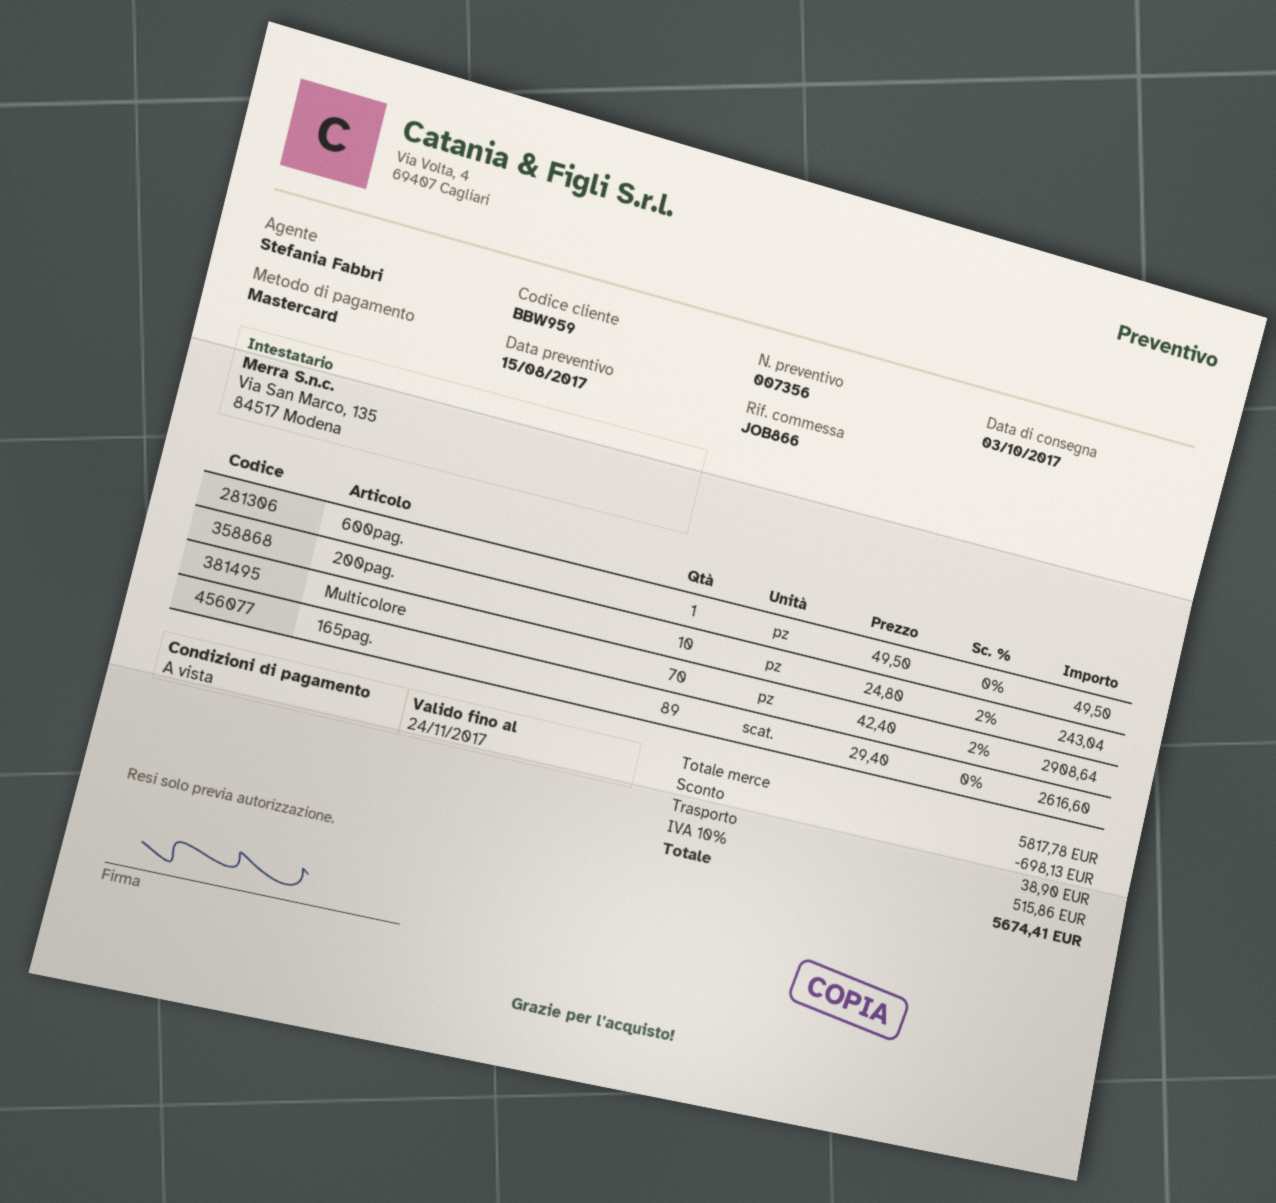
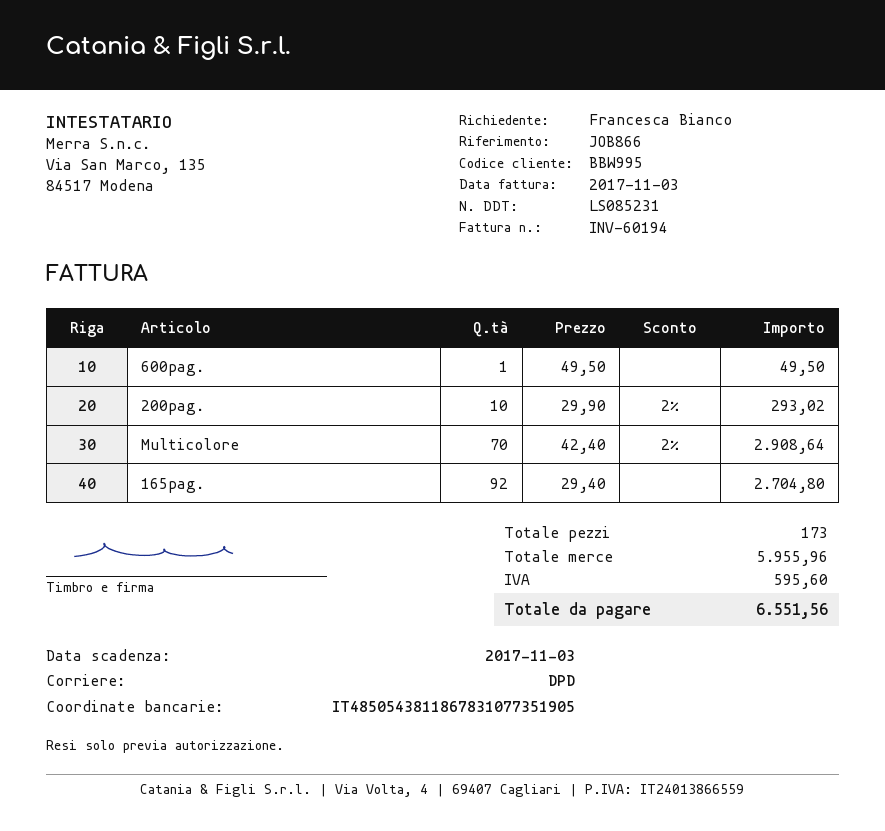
customer number: BBW959 -> BBW995
200pag.: 10 x 24.80 - 2% = 243.04 -> 10 x 29.90 - 2% = 293.02
165pag.: 89 x 29.40 = 2616.60 -> 92 x 29.40 = 2704.80
subtotal: 5817.78 -> 5955.96
discount: 698.13 -> none
shipping: 38.90 -> none
tax: 515.86 -> 595.60
total: 5674.41 -> 6551.56

